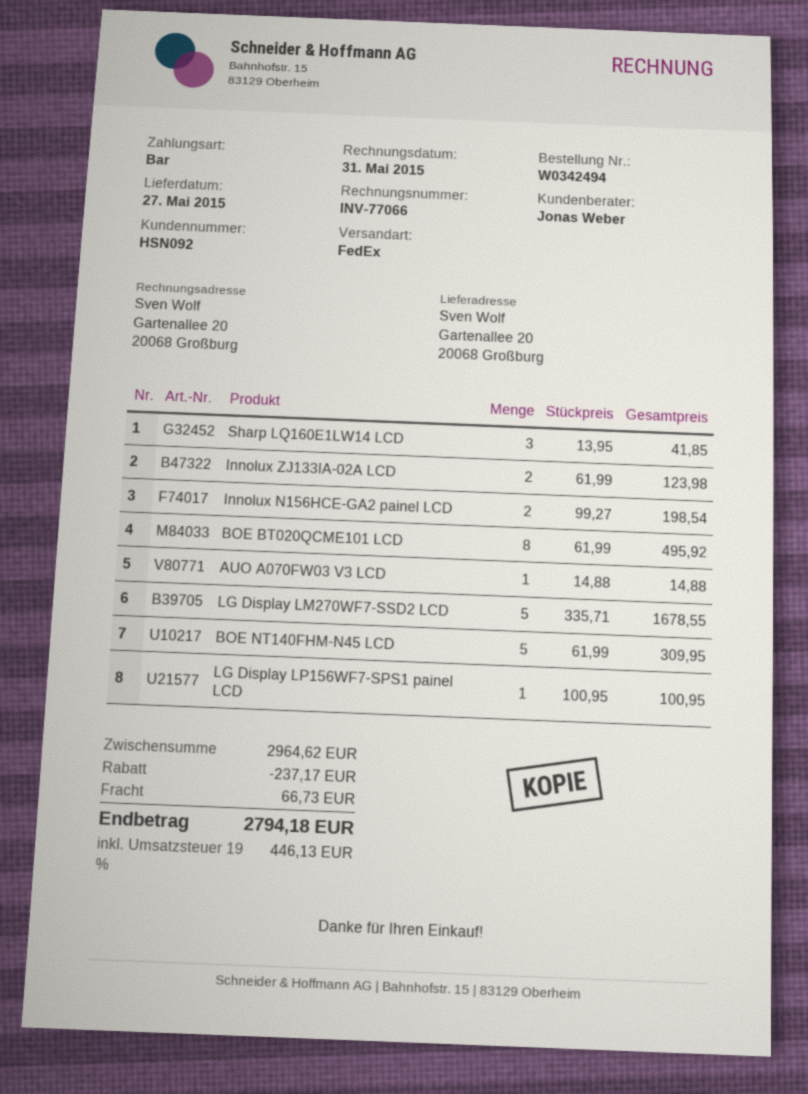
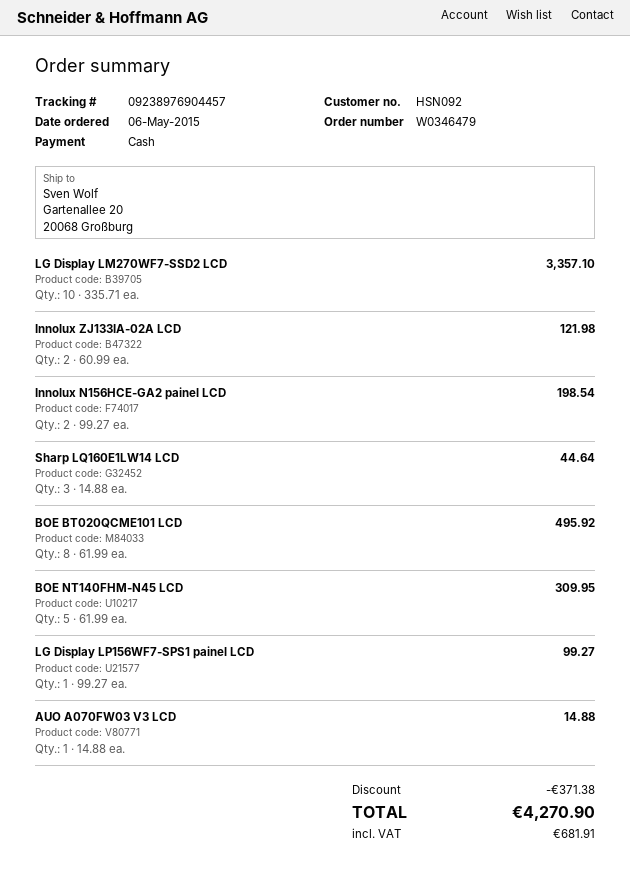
order number: W0342494 -> W0346479
Sharp LQ160E1LW14 LCD: 3 x 13.95 = 41.85 -> 3 x 14.88 = 44.64
Innolux ZJ133IA-02A LCD: 2 x 61.99 = 123.98 -> 2 x 60.99 = 121.98
LG Display LM270WF7-SSD2 LCD: 5 x 335.71 = 1678.55 -> 10 x 335.71 = 3357.10
LG Display LP156WF7-SPS1 painel LCD: 1 x 100.95 = 100.95 -> 1 x 99.27 = 99.27
discount: 237.17 -> 371.38
shipping: 66.73 -> none
tax: 446.13 -> 681.91
total: 2794.18 -> 4270.90

